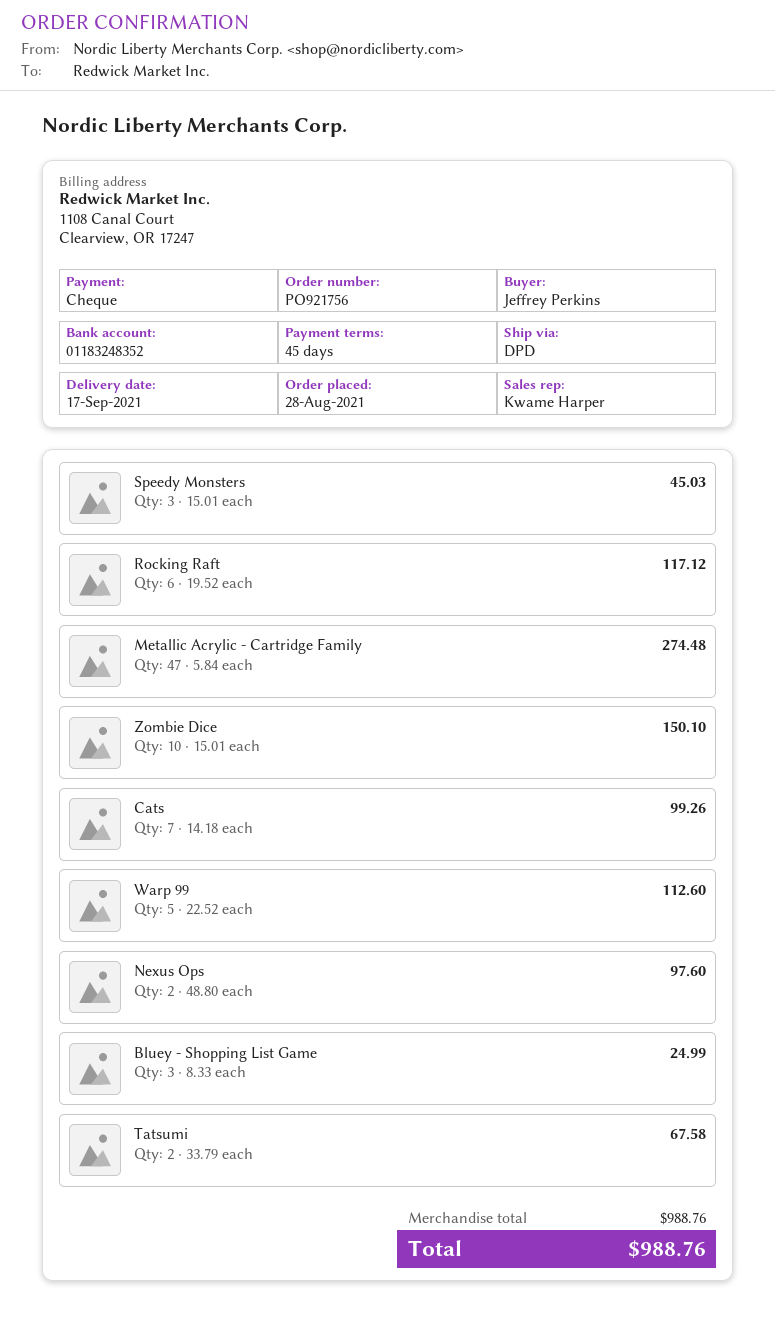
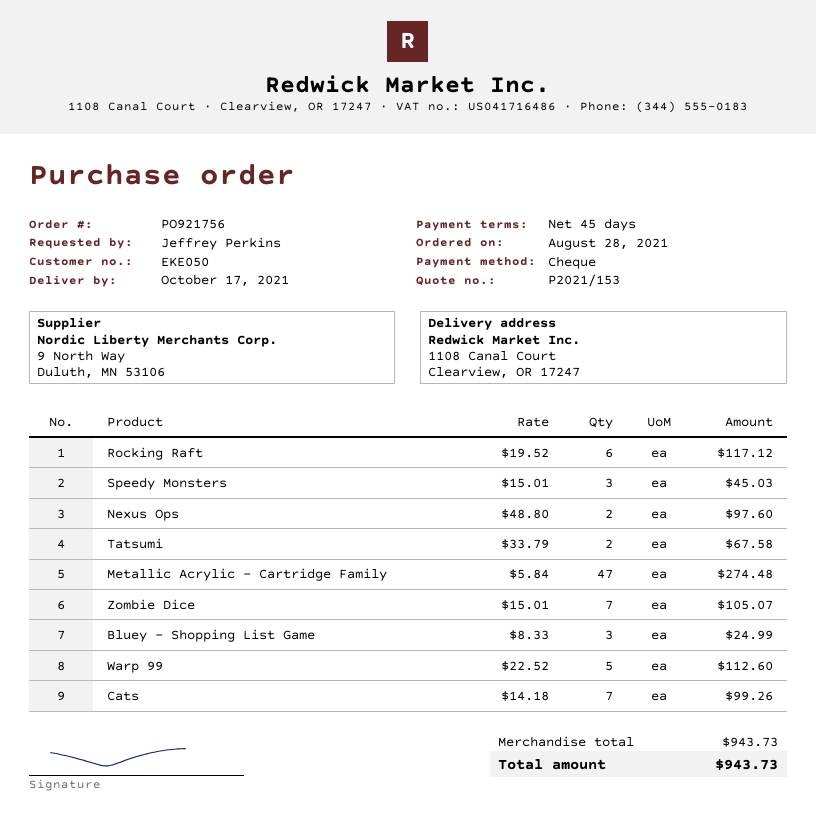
delivery date: 2021-09-17 -> 2021-10-17
Zombie Dice: 10 x 15.01 = 150.10 -> 7 x 15.01 = 105.07
subtotal: 988.76 -> 943.73
total: 988.76 -> 943.73

